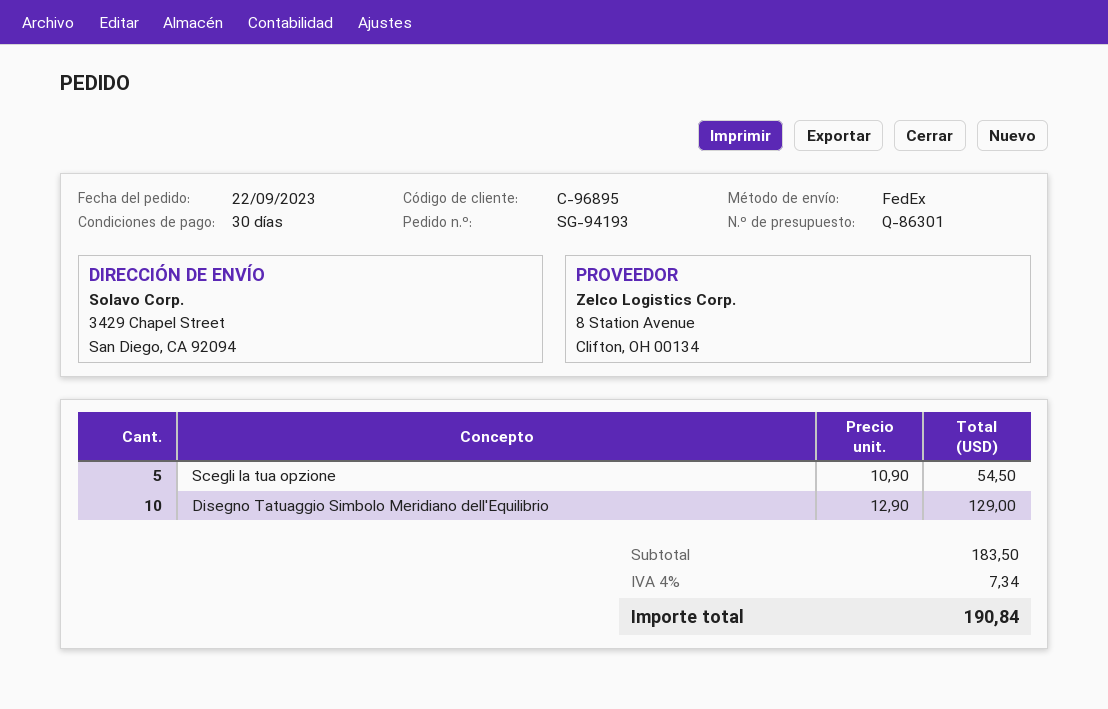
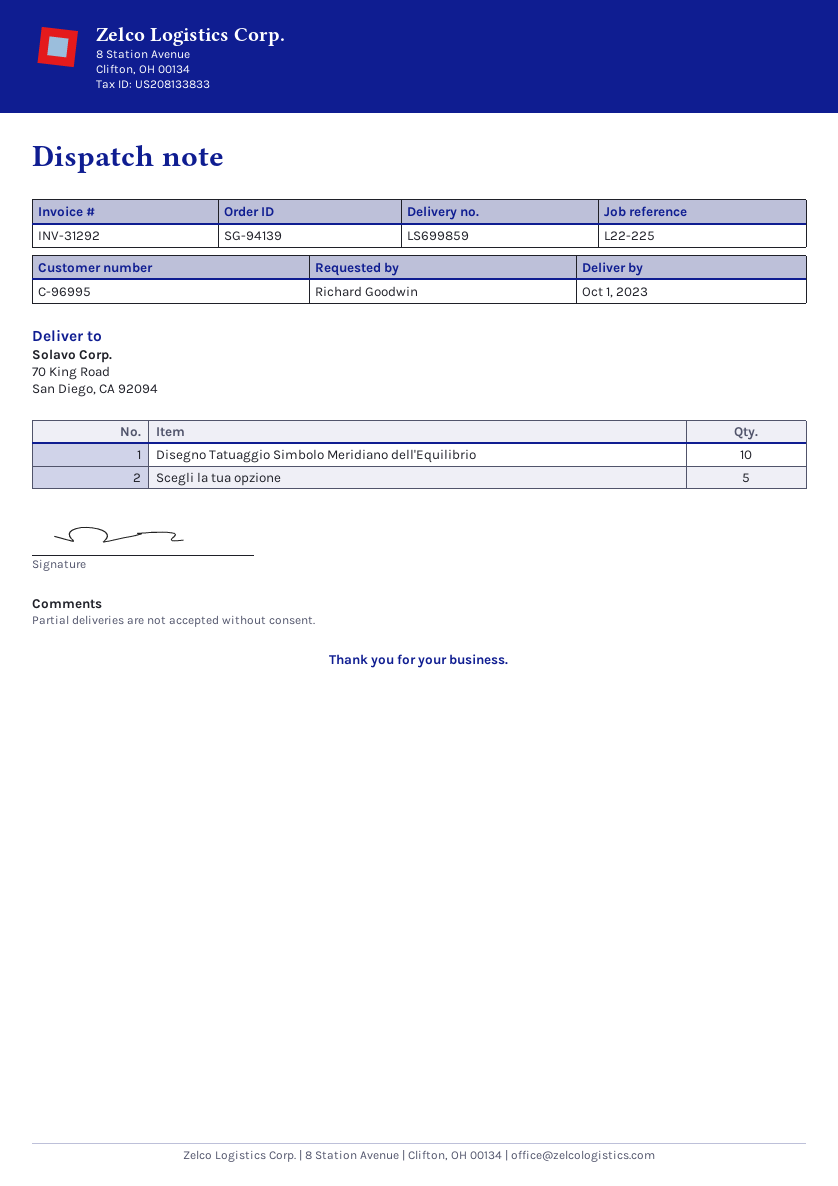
order number: SG-94193 -> SG-94139
customer number: C-96895 -> C-96995
ship to: 3429 Chapel Street, San Diego, CA 92094 -> 70 King Road, San Diego, CA 92094

